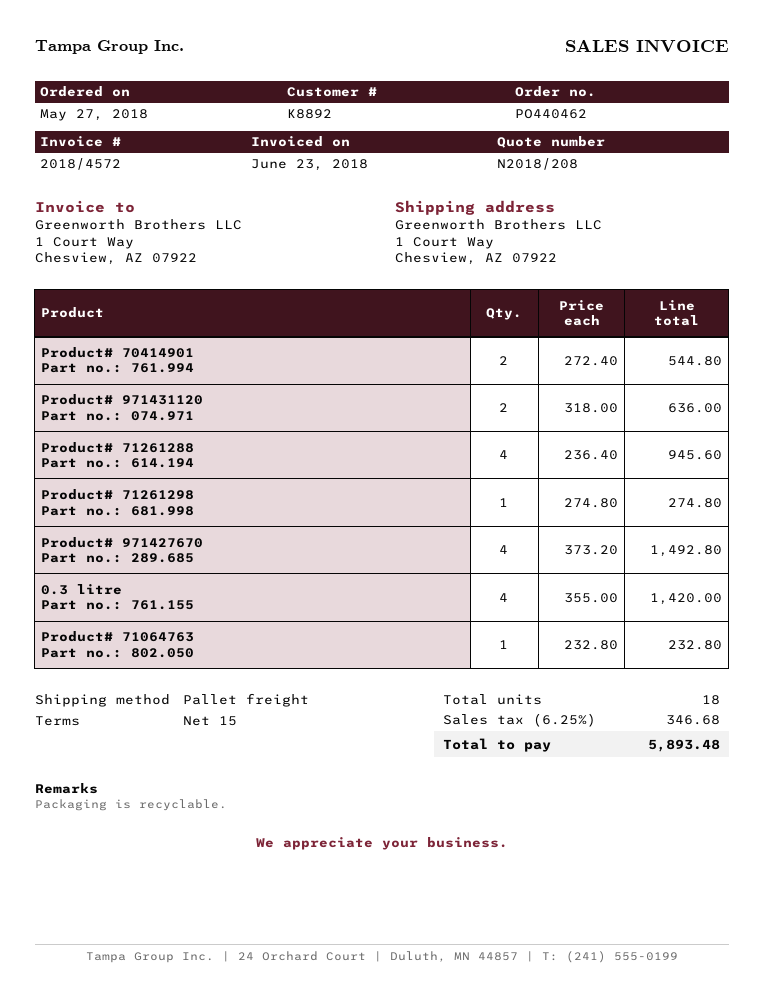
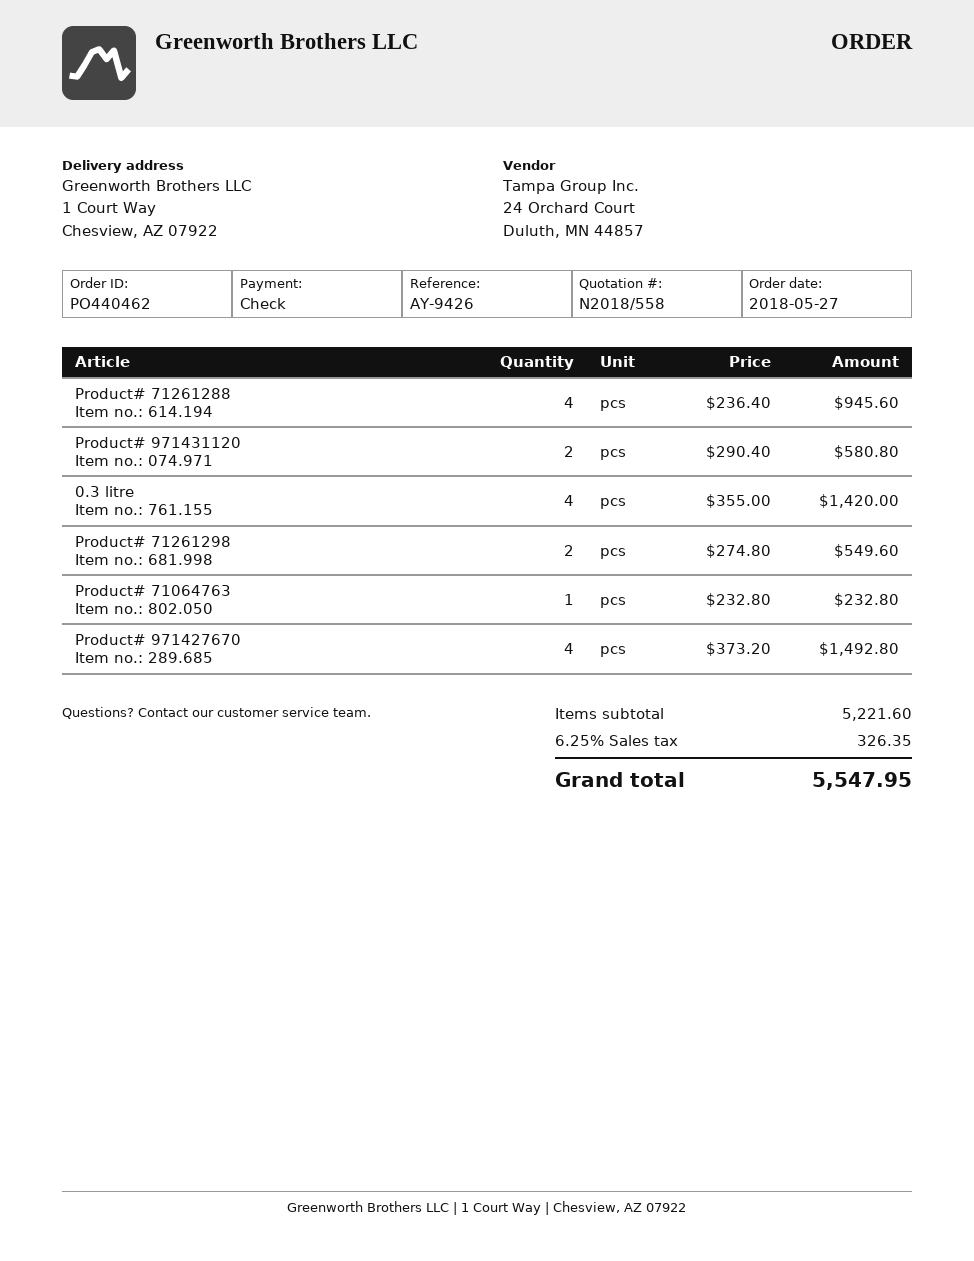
quote number: N2018/208 -> N2018/558
Product# 70414901: 2 x 272.40 = 544.80 -> none
Product# 971431120: 2 x 318.00 = 636.00 -> 2 x 290.40 = 580.80
Product# 71261298: 1 x 274.80 = 274.80 -> 2 x 274.80 = 549.60
tax: 6.25% = 346.68 -> 6.25% = 326.35
total: 5893.48 -> 5547.95

